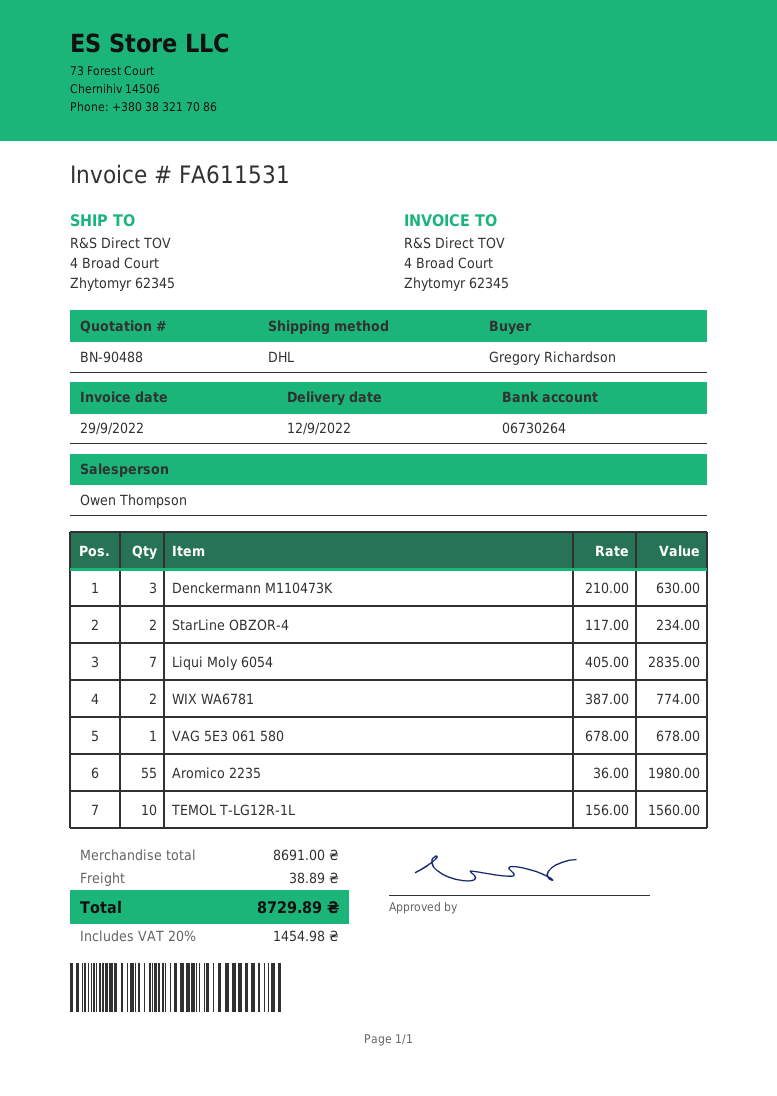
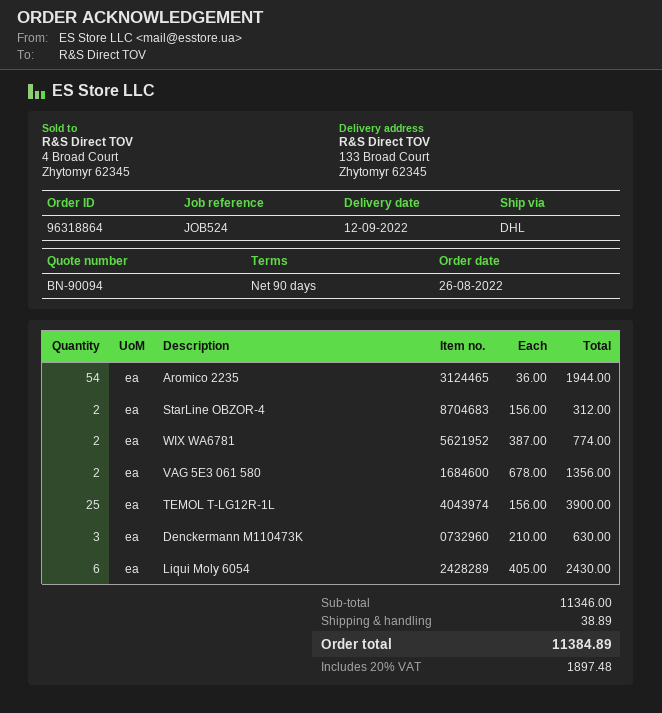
quote number: BN-90488 -> BN-90094
ship to: 4 Broad Court, Zhytomyr 62345 -> 133 Broad Court, Zhytomyr 62345
StarLine OBZOR-4: 2 x 117.00 = 234.00 -> 2 x 156.00 = 312.00
Liqui Moly 6054: 7 x 405.00 = 2835.00 -> 6 x 405.00 = 2430.00
VAG 5E3 061 580: 1 x 678.00 = 678.00 -> 2 x 678.00 = 1356.00
Aromico 2235: 55 x 36.00 = 1980.00 -> 54 x 36.00 = 1944.00
TEMOL T-LG12R-1L: 10 x 156.00 = 1560.00 -> 25 x 156.00 = 3900.00
subtotal: 8691.00 -> 11346.00
tax: 20% = 1454.98 -> 20% = 1897.48
total: 8729.89 -> 11384.89

